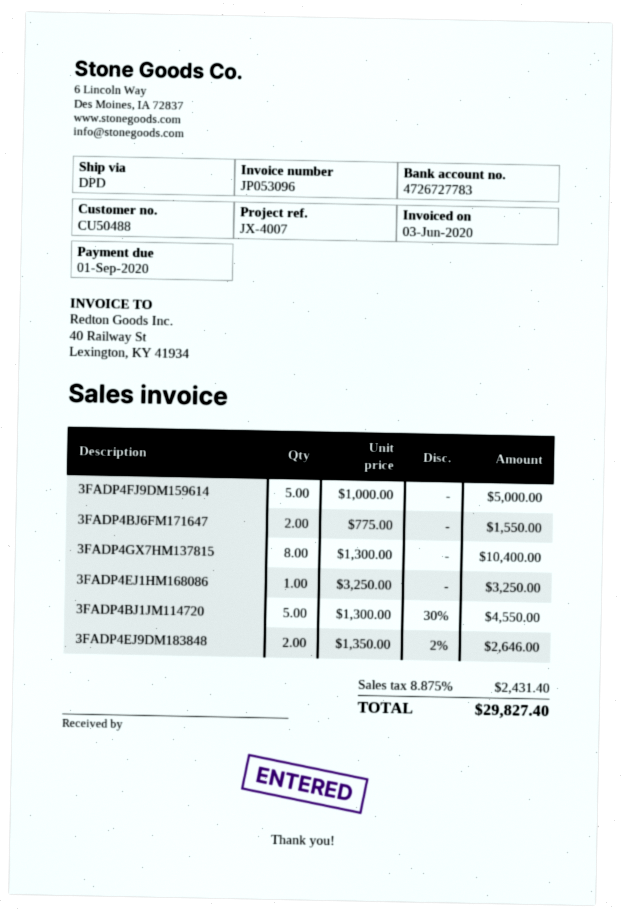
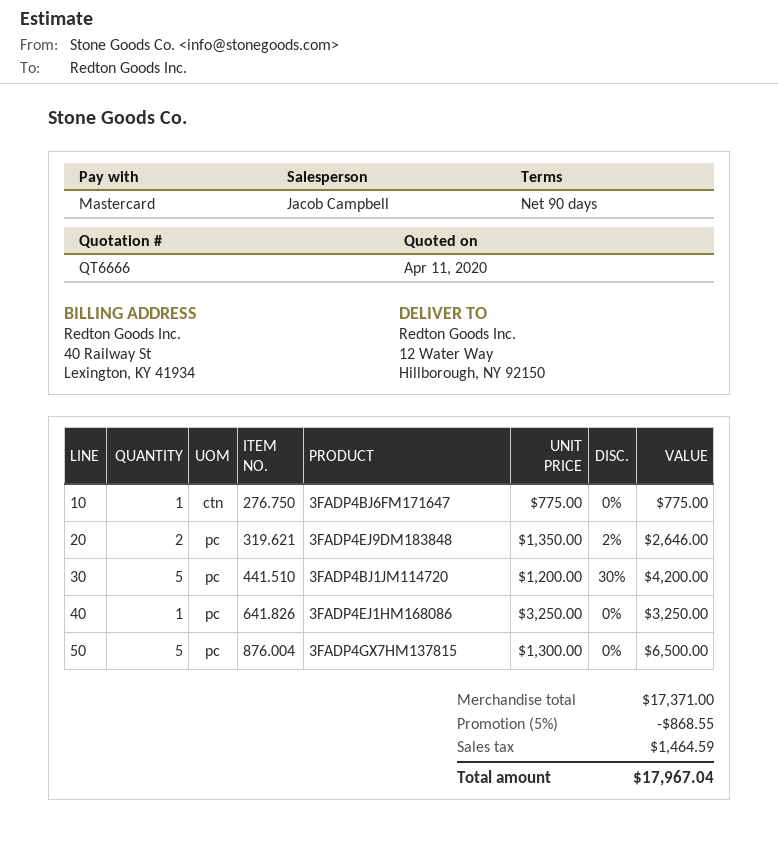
3FADP4FJ9DM159614: 5 x 1000.00 = 5000.00 -> none
3FADP4BJ6FM171647: 2 x 775.00 = 1550.00 -> 1 x 775.00 = 775.00
3FADP4GX7HM137815: 8 x 1300.00 = 10400.00 -> 5 x 1300.00 = 6500.00
3FADP4BJ1JM114720: 5 x 1300.00 - 30% = 4550.00 -> 5 x 1200.00 - 30% = 4200.00
discount: none -> 5% = 868.55
tax: 2431.40 -> 1464.59
total: 29827.40 -> 17967.04

